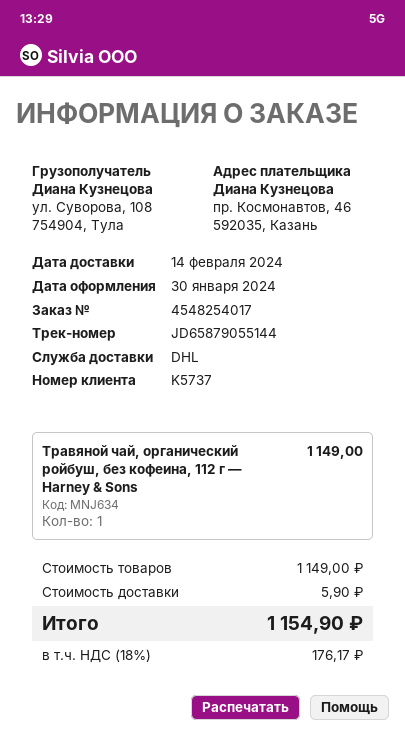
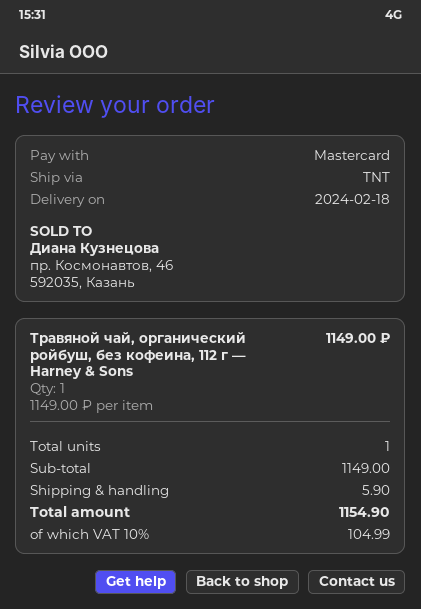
delivery date: 2024-02-14 -> 2024-02-18
shipping method: DHL -> TNT
tax: 18% = 176.17 -> 10% = 104.99

